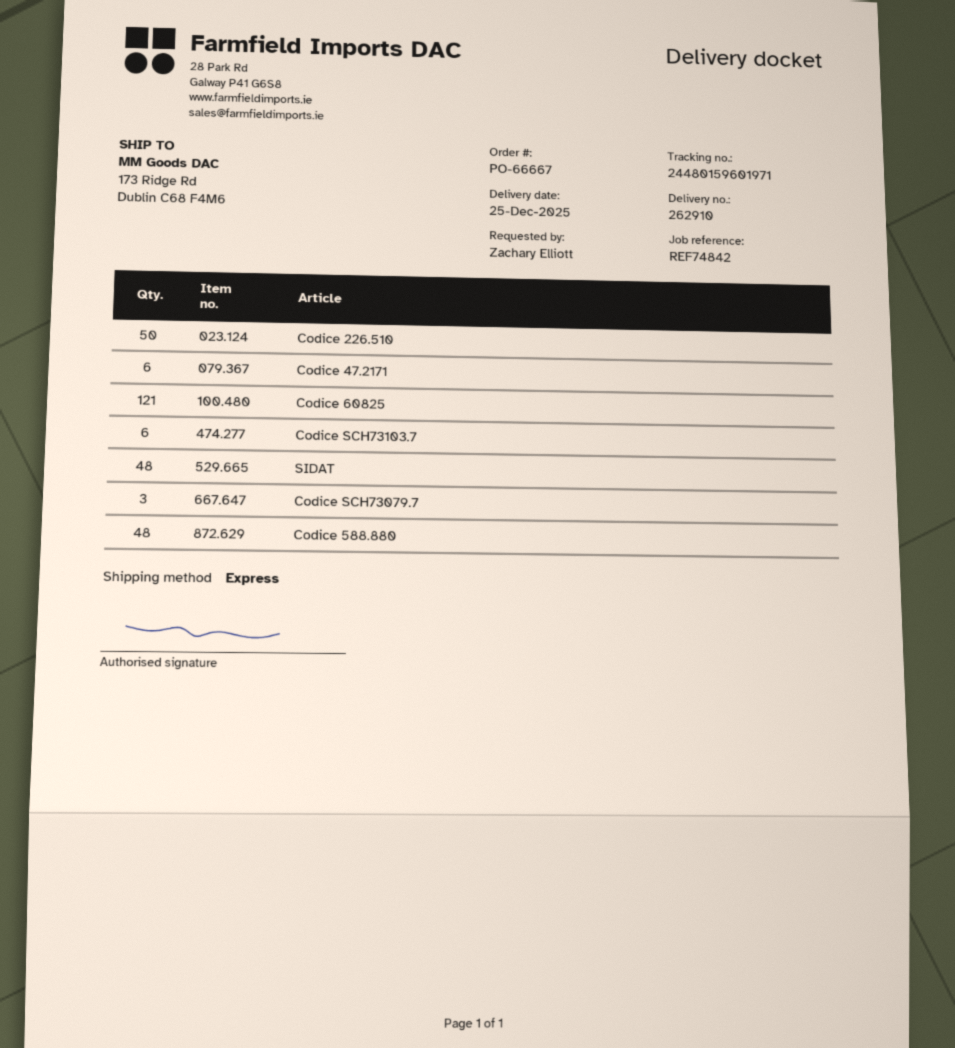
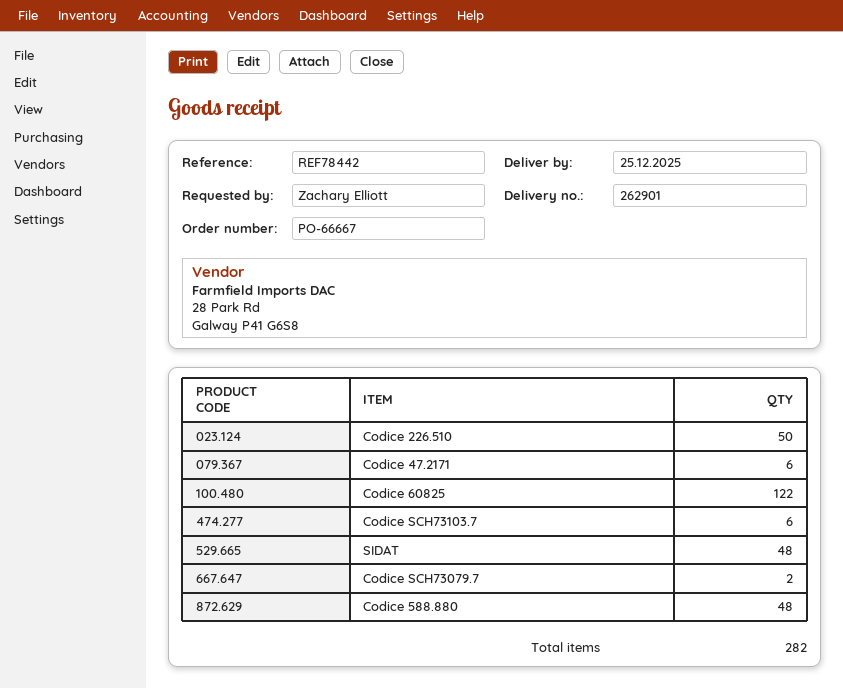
delivery note number: 262910 -> 262901
reference: REF74842 -> REF78442
Codice 60825: 121 -> 122
Codice SCH73079.7: 3 -> 2

